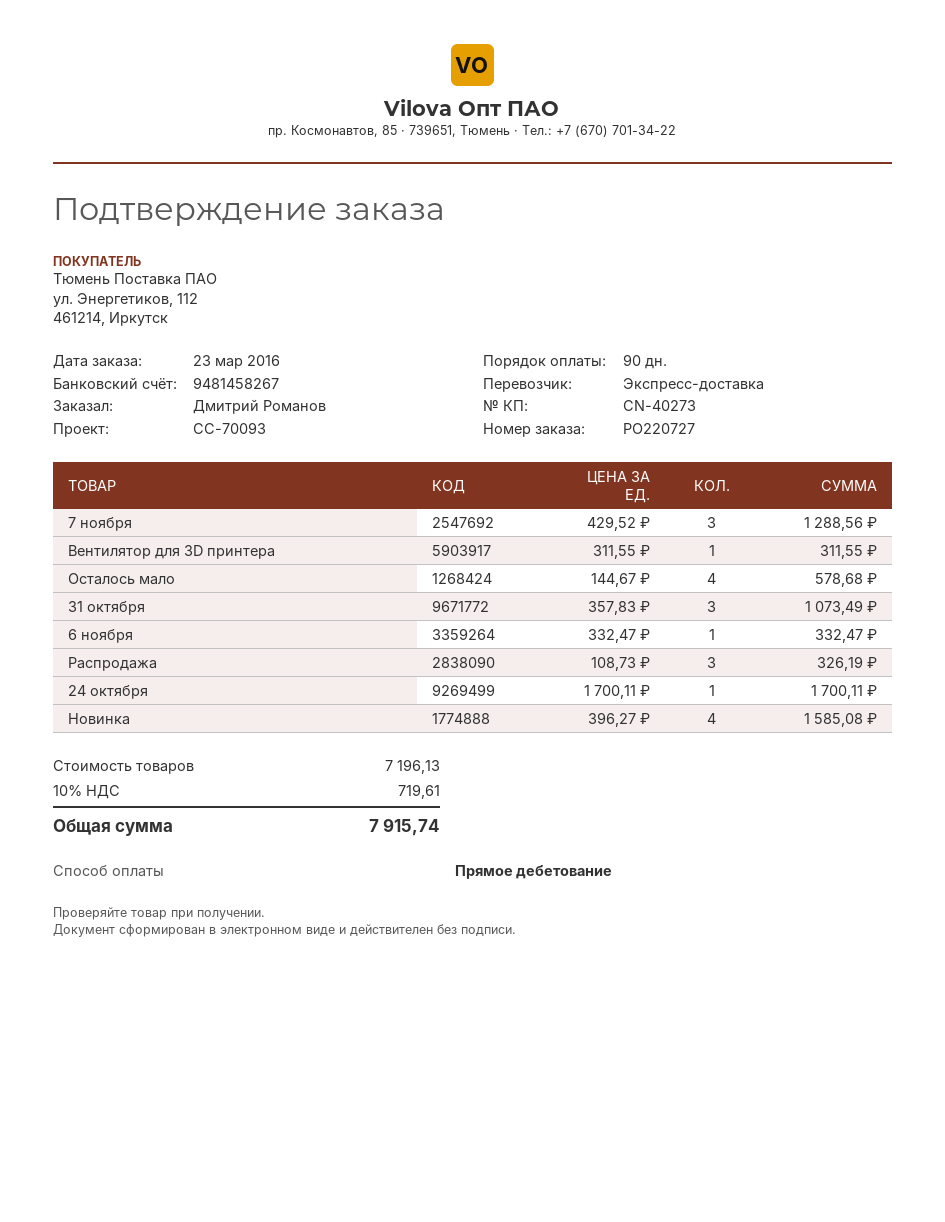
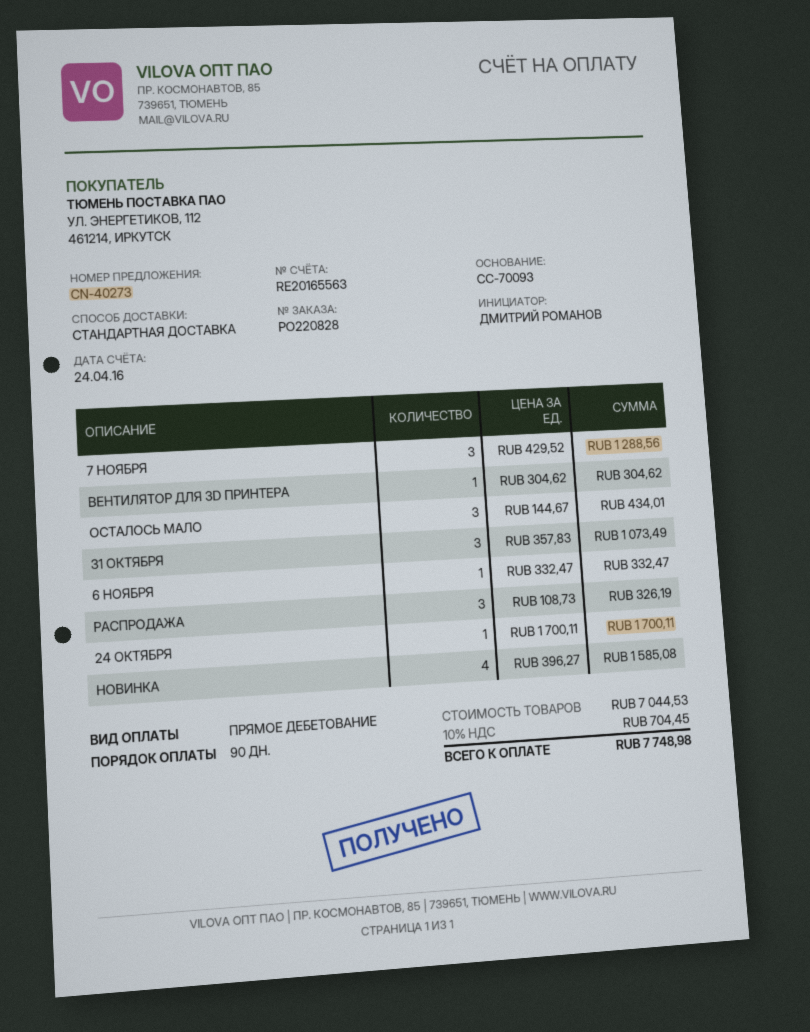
order number: PO220727 -> PO220828
shipping method: express -> standard
Вентилятор для 3D принтера: 1 x 311.55 = 311.55 -> 1 x 304.62 = 304.62
Осталось мало: 4 x 144.67 = 578.68 -> 3 x 144.67 = 434.01
subtotal: 7196.13 -> 7044.53
tax: 10% = 719.61 -> 10% = 704.45
total: 7915.74 -> 7748.98

